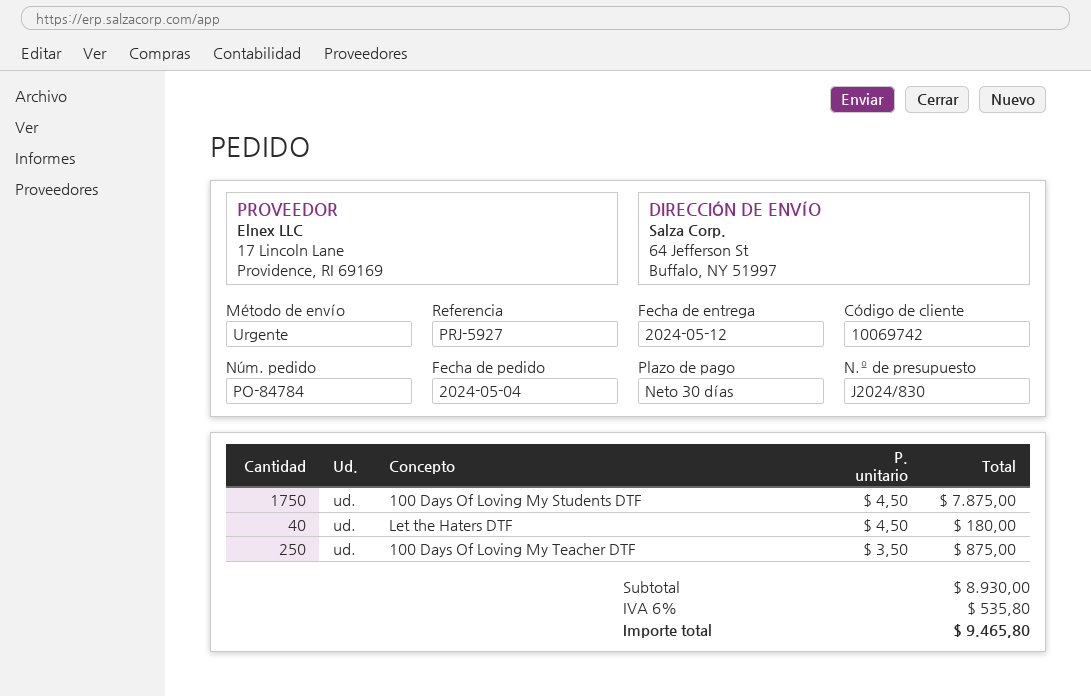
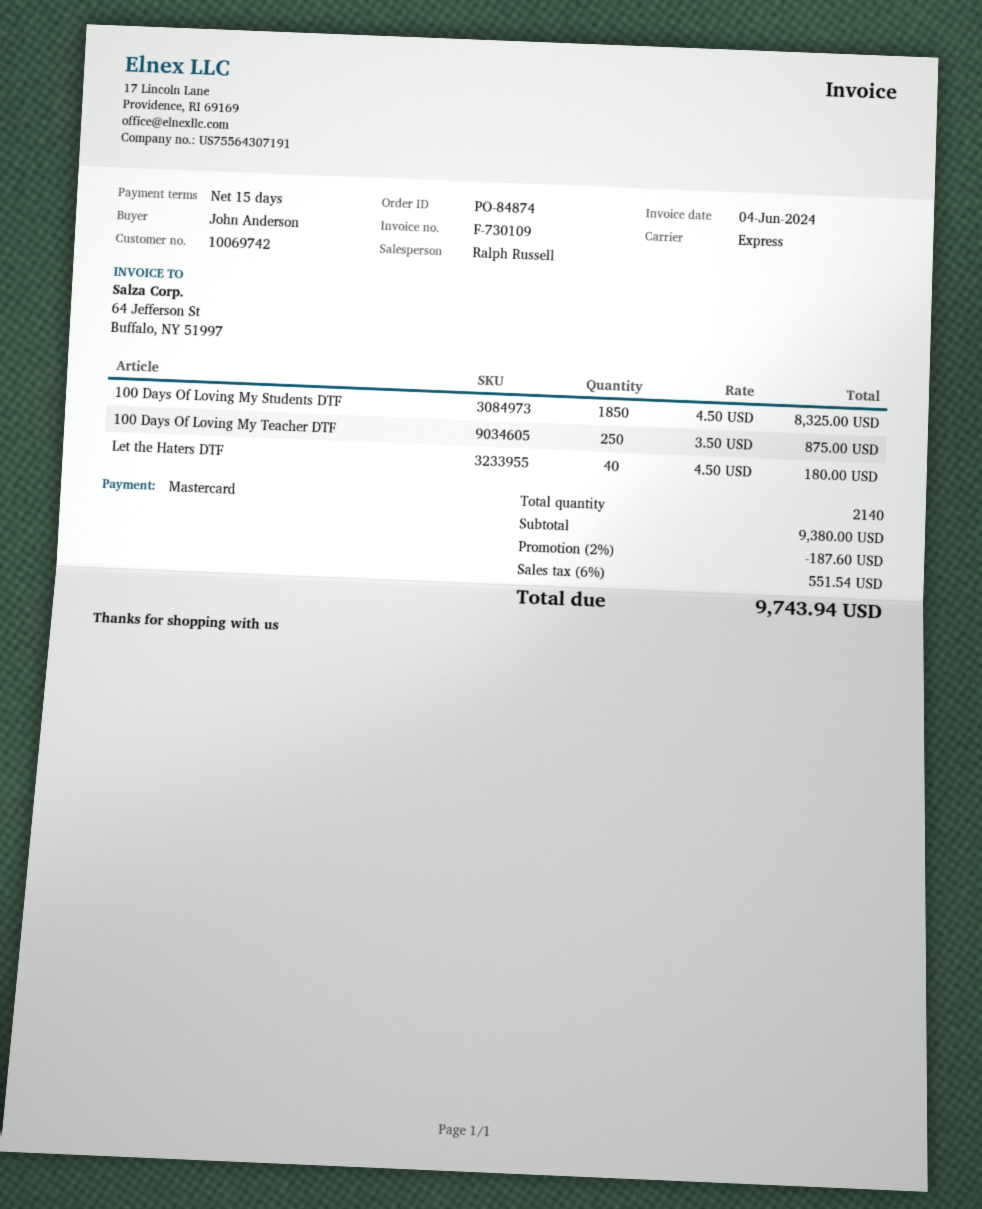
order number: PO-84784 -> PO-84874
payment terms: 30 days -> 15 days
100 Days Of Loving My Students DTF: 1750 x 4.50 = 7875.00 -> 1850 x 4.50 = 8325.00
subtotal: 8930.00 -> 9380.00
discount: none -> 2% = 187.60
tax: 6% = 535.80 -> 6% = 551.54
total: 9465.80 -> 9743.94

